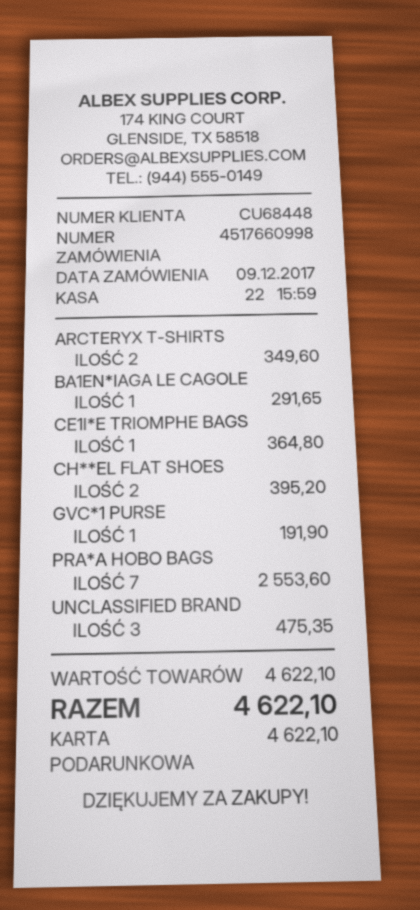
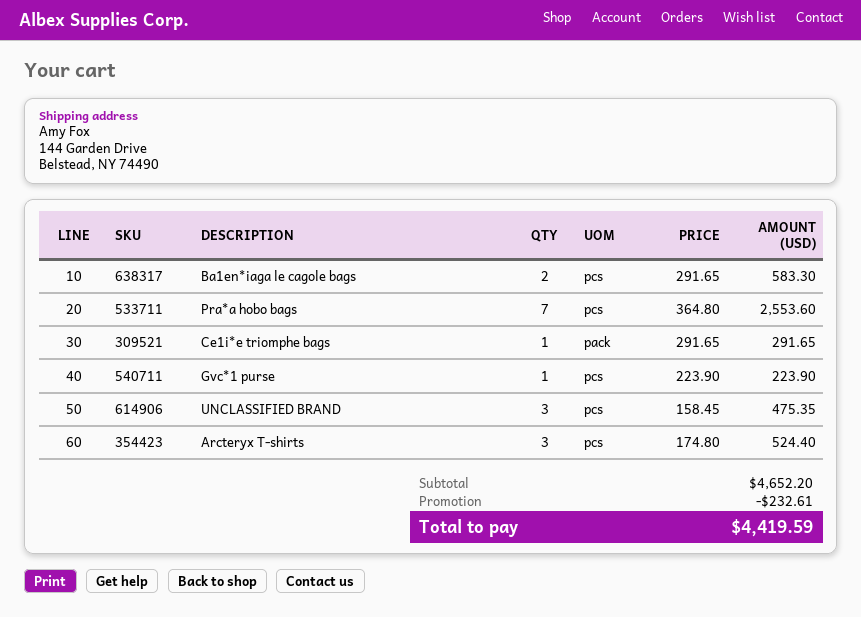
ARCTERYX T-SHIRTS: 2 for 349.60 -> 3 for 524.40
BA1EN*IAGA LE CAGOLE: 1 for 291.65 -> 2 for 583.30
CE1I*E TRIOMPHE BAGS: 1 for 364.80 -> 1 for 291.65
CH**EL FLAT SHOES: 2 for 395.20 -> none
GVC*1 PURSE: 1 for 191.90 -> 1 for 223.90
subtotal: 4622.10 -> 4652.20
discount: none -> 232.61
total: 4622.10 -> 4419.59

